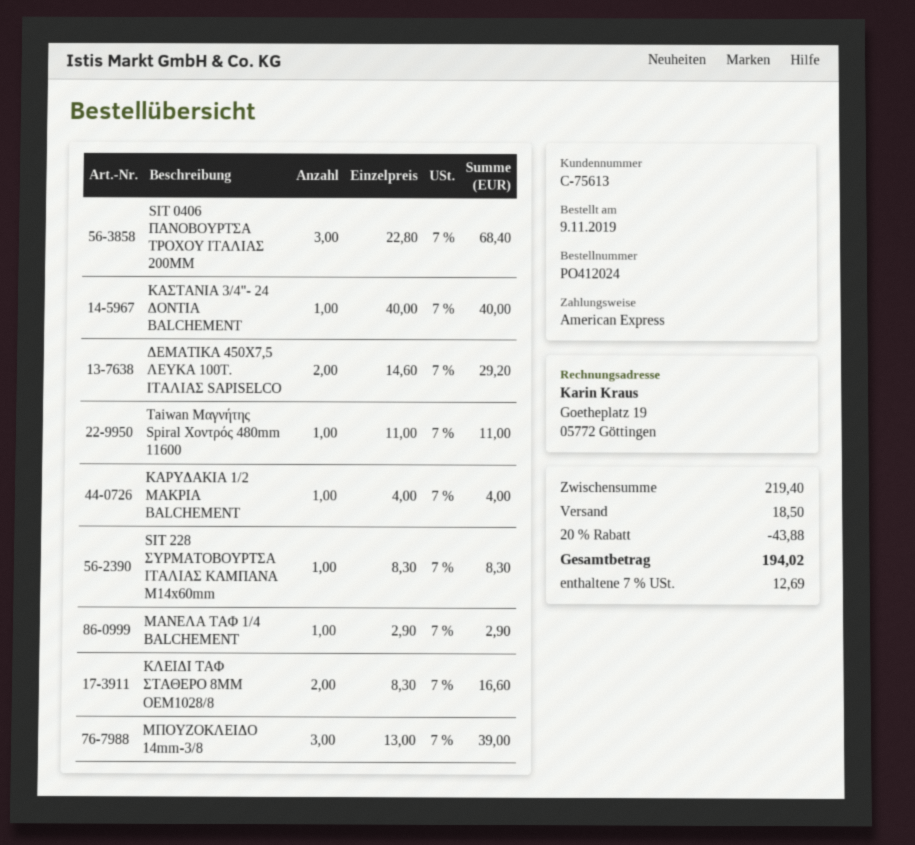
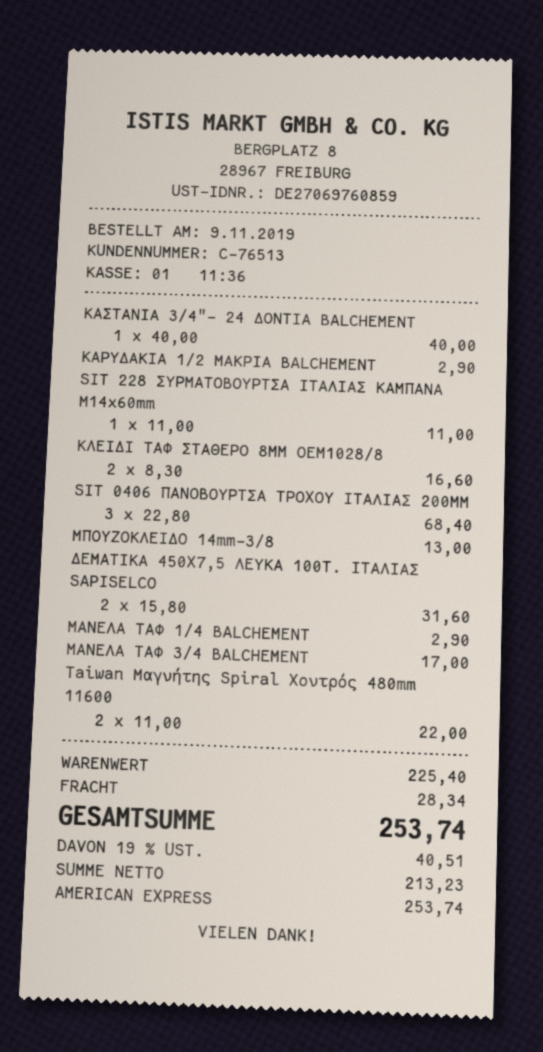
customer number: C-75613 -> C-76513
ΔΕΜΑΤΙΚΑ 450Χ7,5 ΛΕΥΚΑ 100Τ. ΙΤΑΛΙΑΣ SAPISELCO: 2 x 14.60 = 29.20 -> 2 x 15.80 = 31.60
Taiwan Μαγνήτης Spiral Χοντρός 480mm 11600: 1 x 11.00 = 11.00 -> 2 x 11.00 = 22.00
ΚΑΡΥΔΑΚΙΑ 1/2 ΜΑΚΡΙΑ BALCHEMENT: 1 x 4.00 = 4.00 -> 1 x 2.90 = 2.90
SIT 228 ΣΥΡΜΑΤΟΒΟΥΡΤΣΑ ΙΤΑΛΙΑΣ ΚΑΜΠΑΝΑ Μ14x60mm: 1 x 8.30 = 8.30 -> 1 x 11.00 = 11.00
ΜΠΟΥΖΟΚΛΕΙΔΟ 14mm-3/8: 3 x 13.00 = 39.00 -> 1 x 13.00 = 13.00
ΜΑΝΕΛΑ ΤΑΦ 3/4 BALCHEMENT: none -> 1 x 17.00 = 17.00
subtotal: 219.40 -> 225.40
discount: 20% = 43.88 -> none
shipping: 18.50 -> 28.34
tax: 7% = 12.69 -> 19% = 40.51
total: 194.02 -> 253.74

